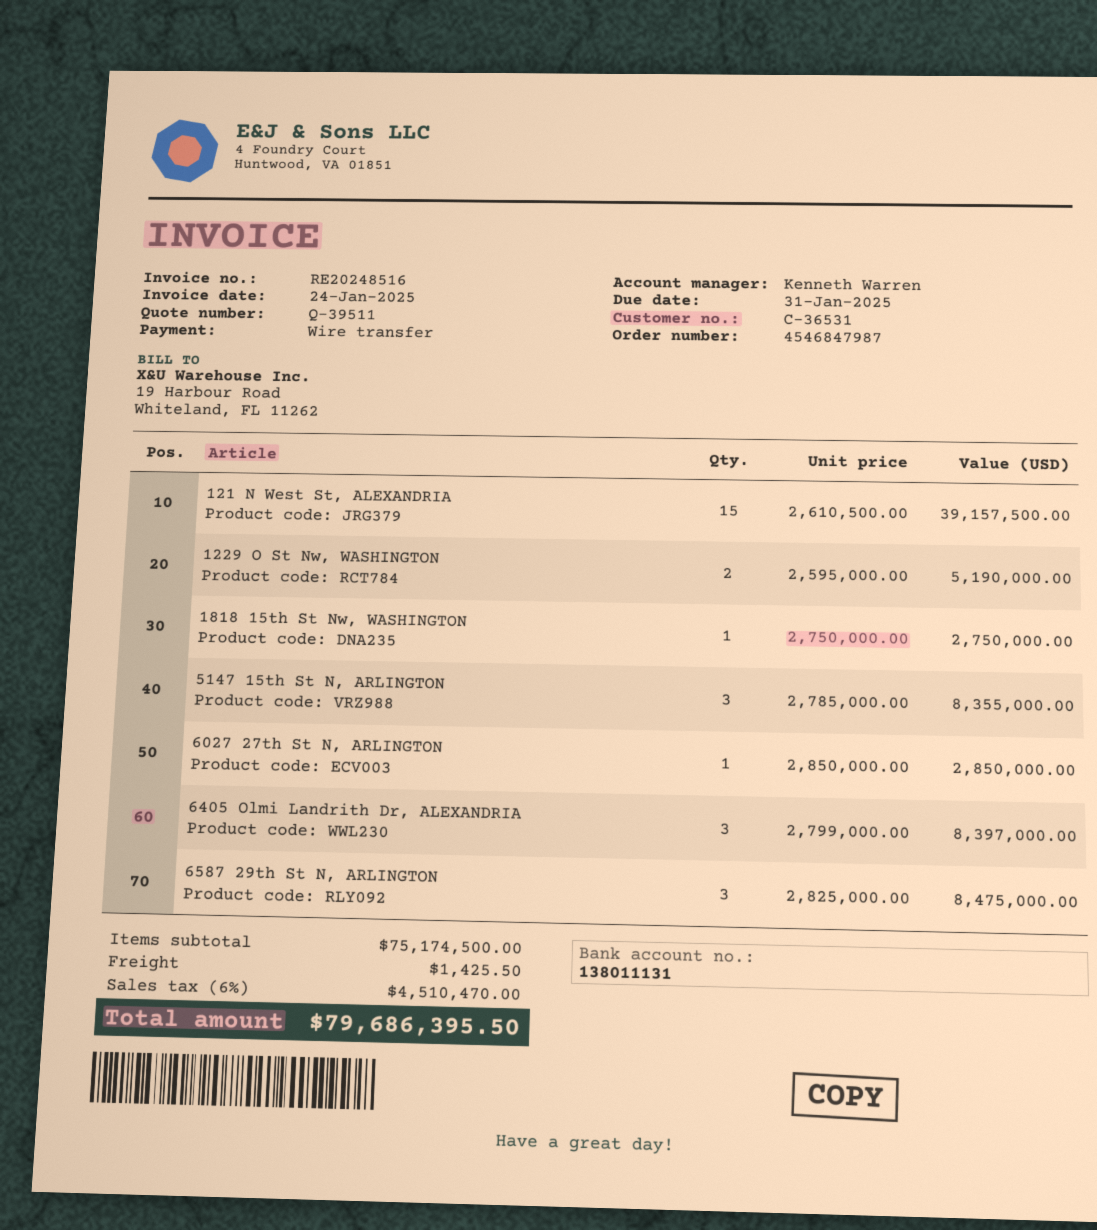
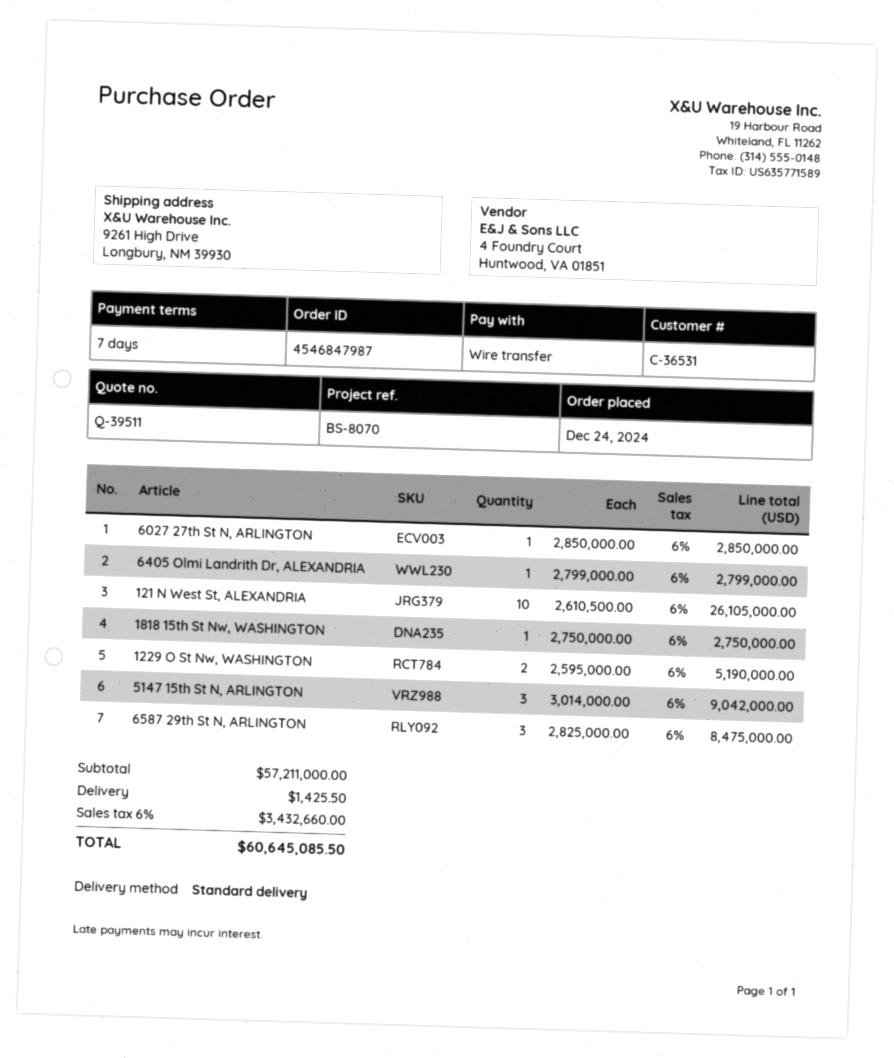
121 N West St, ALEXANDRIA: 15 x 2610500.00 = 39157500.00 -> 10 x 2610500.00 = 26105000.00
5147 15th St N, ARLINGTON: 3 x 2785000.00 = 8355000.00 -> 3 x 3014000.00 = 9042000.00
6405 Olmi Landrith Dr, ALEXANDRIA: 3 x 2799000.00 = 8397000.00 -> 1 x 2799000.00 = 2799000.00
subtotal: 75174500.00 -> 57211000.00
tax: 6% = 4510470.00 -> 6% = 3432660.00
total: 79686395.50 -> 60645085.50

